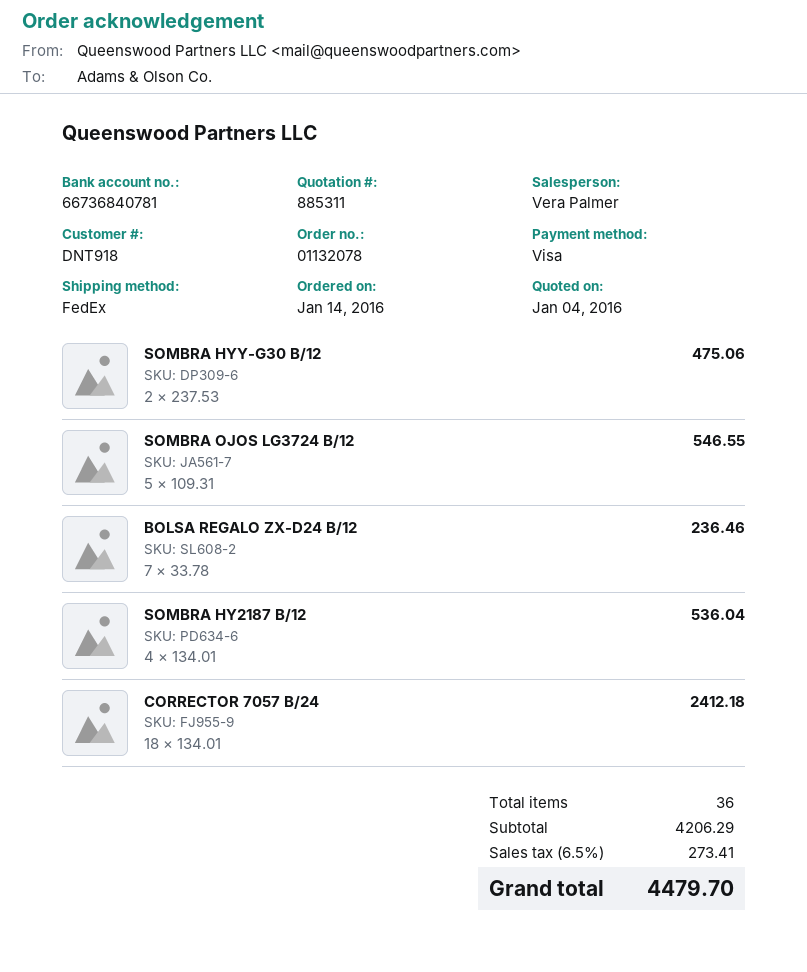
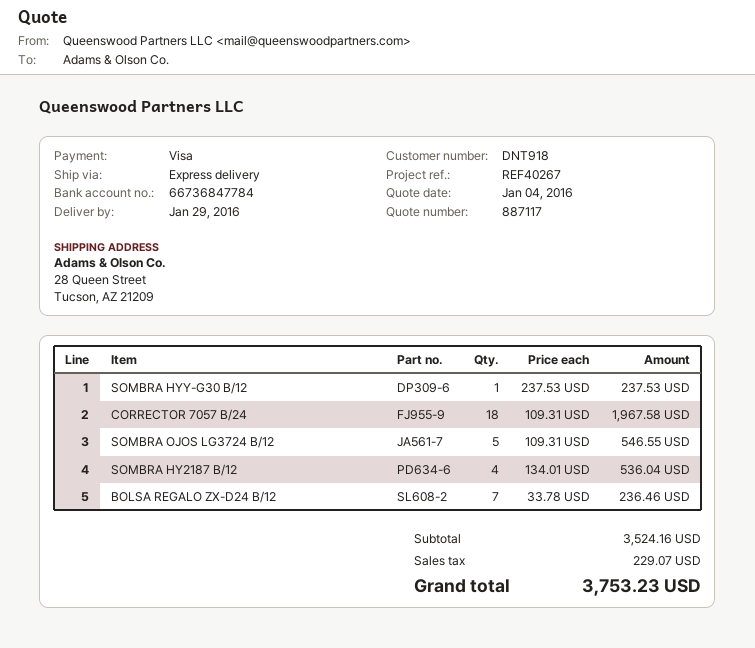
quote number: 885311 -> 887117
bank account: 66736840781 -> 66736847784
shipping method: FedEx -> express
SOMBRA HYY-G30 B/12: 2 x 237.53 = 475.06 -> 1 x 237.53 = 237.53
CORRECTOR 7057 B/24: 18 x 134.01 = 2412.18 -> 18 x 109.31 = 1967.58
subtotal: 4206.29 -> 3524.16
tax: 273.41 -> 229.07
total: 4479.70 -> 3753.23

